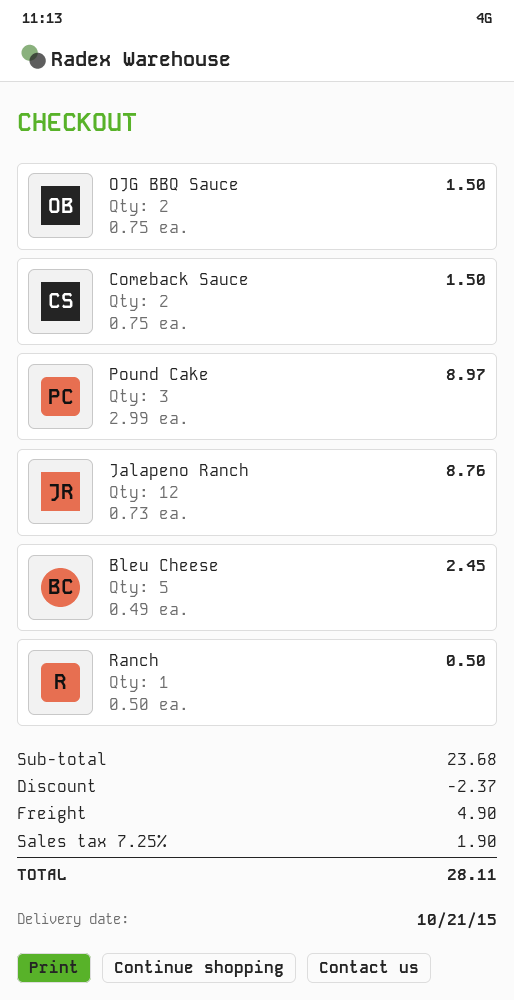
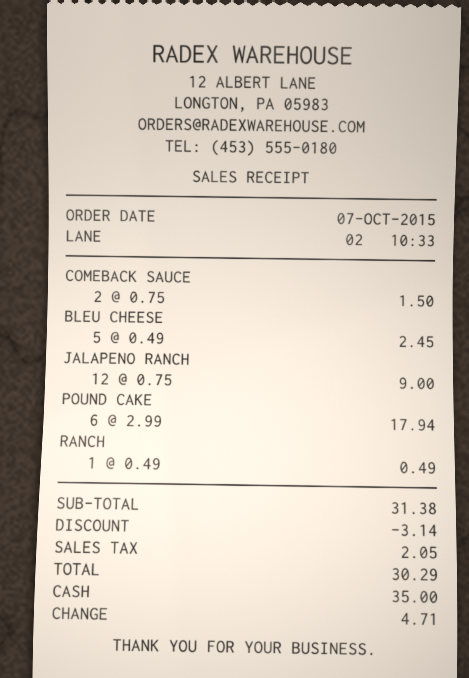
OJG BBQ Sauce: 2 x 0.75 = 1.50 -> none
Pound Cake: 3 x 2.99 = 8.97 -> 6 x 2.99 = 17.94
Jalapeno Ranch: 12 x 0.73 = 8.76 -> 12 x 0.75 = 9.00
Ranch: 1 x 0.50 = 0.50 -> 1 x 0.49 = 0.49
subtotal: 23.68 -> 31.38
discount: 2.37 -> 3.14
shipping: 4.90 -> none
tax: 1.90 -> 2.05
total: 28.11 -> 30.29

